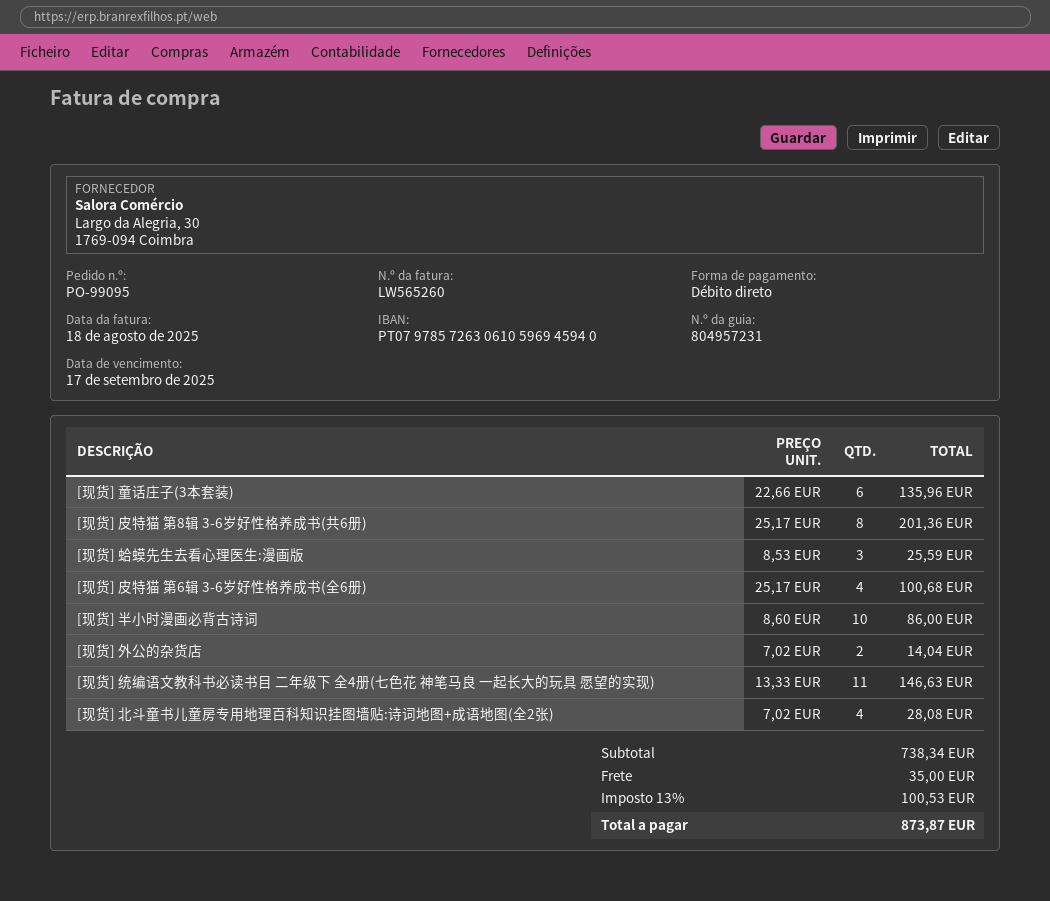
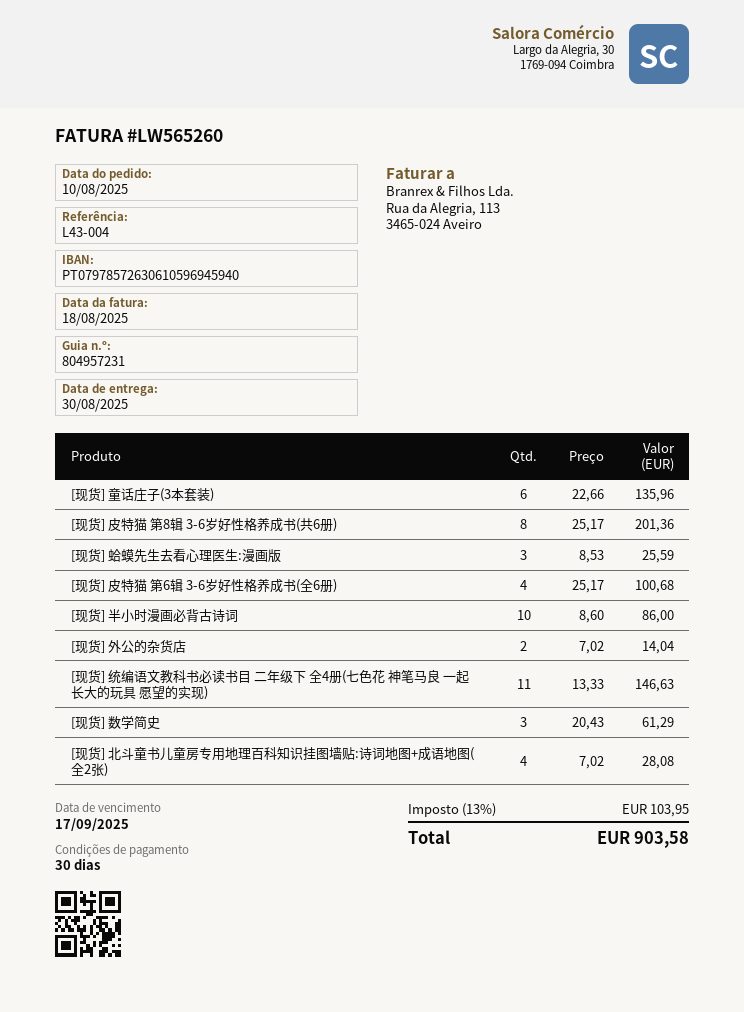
[现货] 数学简史: none -> 3 x 20.43 = 61.29
shipping: 35.00 -> none
tax: 13% = 100.53 -> 13% = 103.95
total: 873.87 -> 903.58

